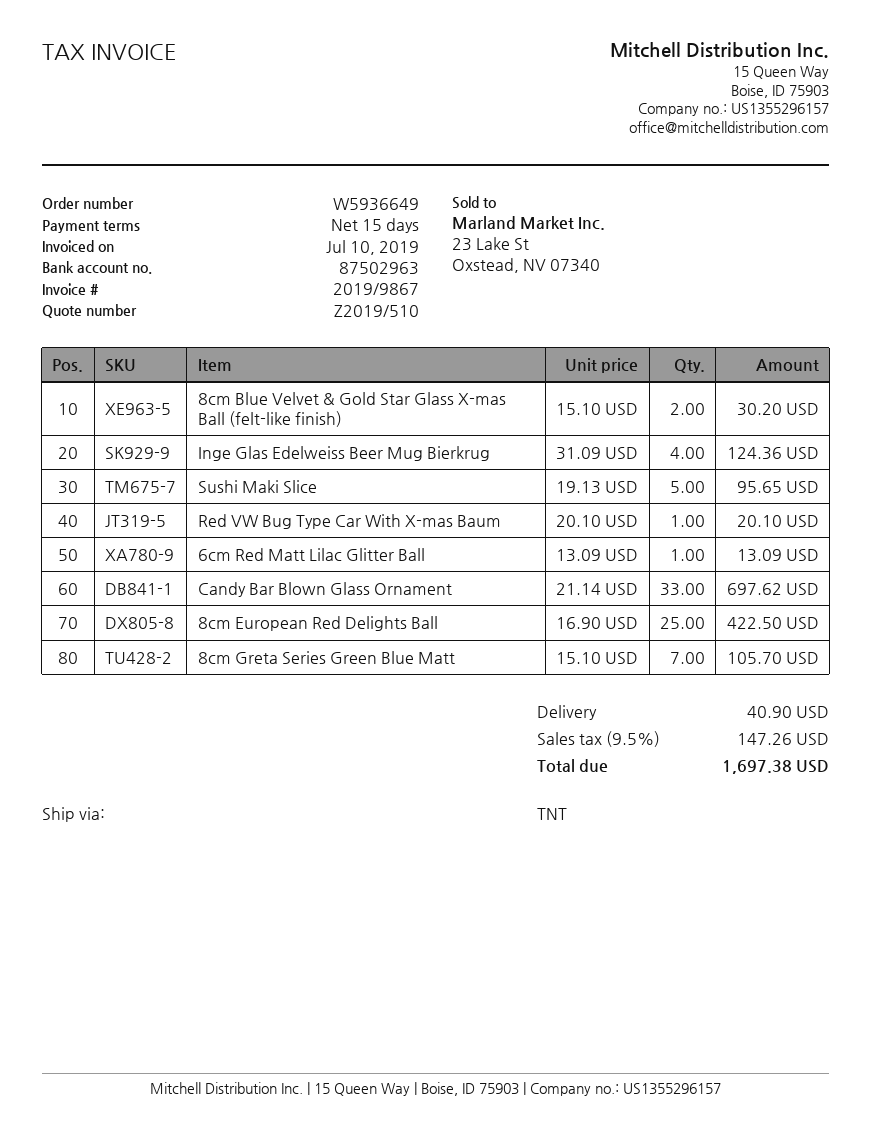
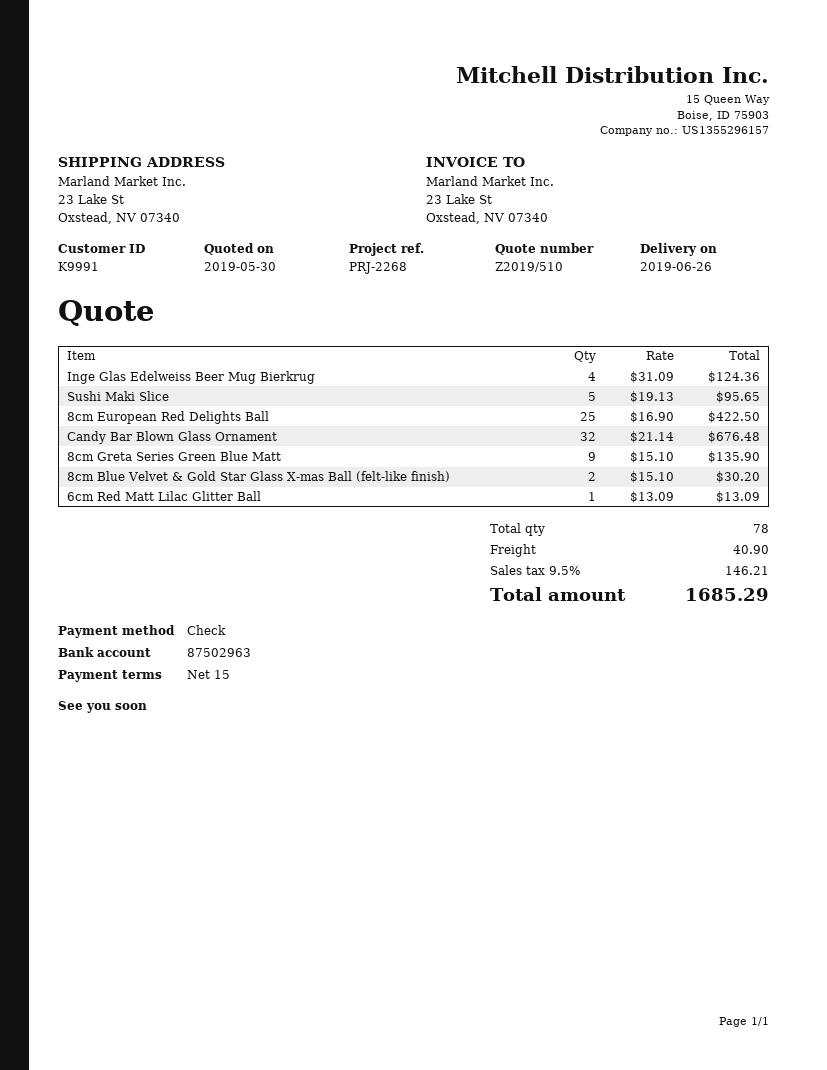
Red VW Bug Type Car With X-mas Baum: 1 x 20.10 = 20.10 -> none
Candy Bar Blown Glass Ornament: 33 x 21.14 = 697.62 -> 32 x 21.14 = 676.48
8cm Greta Series Green Blue Matt: 7 x 15.10 = 105.70 -> 9 x 15.10 = 135.90
tax: 9.5% = 147.26 -> 9.5% = 146.21
total: 1697.38 -> 1685.29

